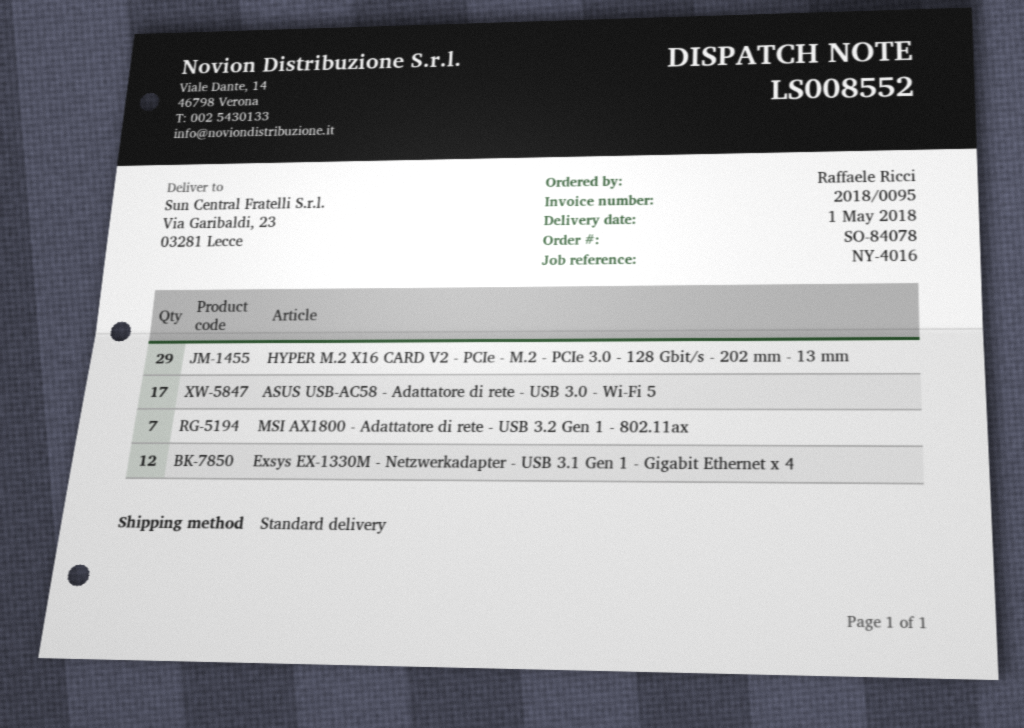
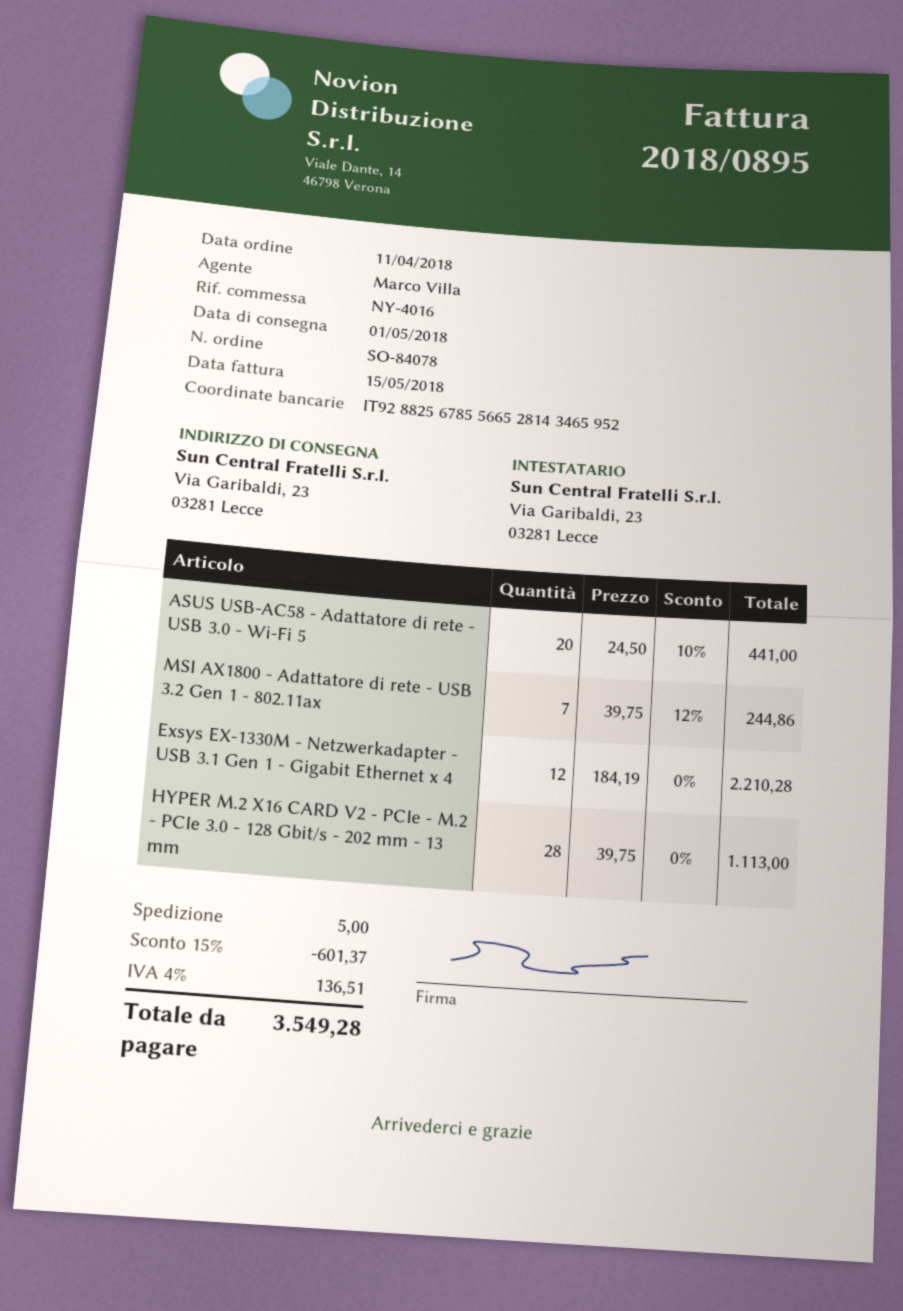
invoice number: 2018/0095 -> 2018/0895
HYPER M.2 X16 CARD V2 - PCIe - M.2 - PCIe 3.0 - 128 Gbit/s - 202 mm - 13 mm: 29 -> 28
ASUS USB-AC58 - Adattatore di rete - USB 3.0 - Wi-Fi 5: 17 -> 20

